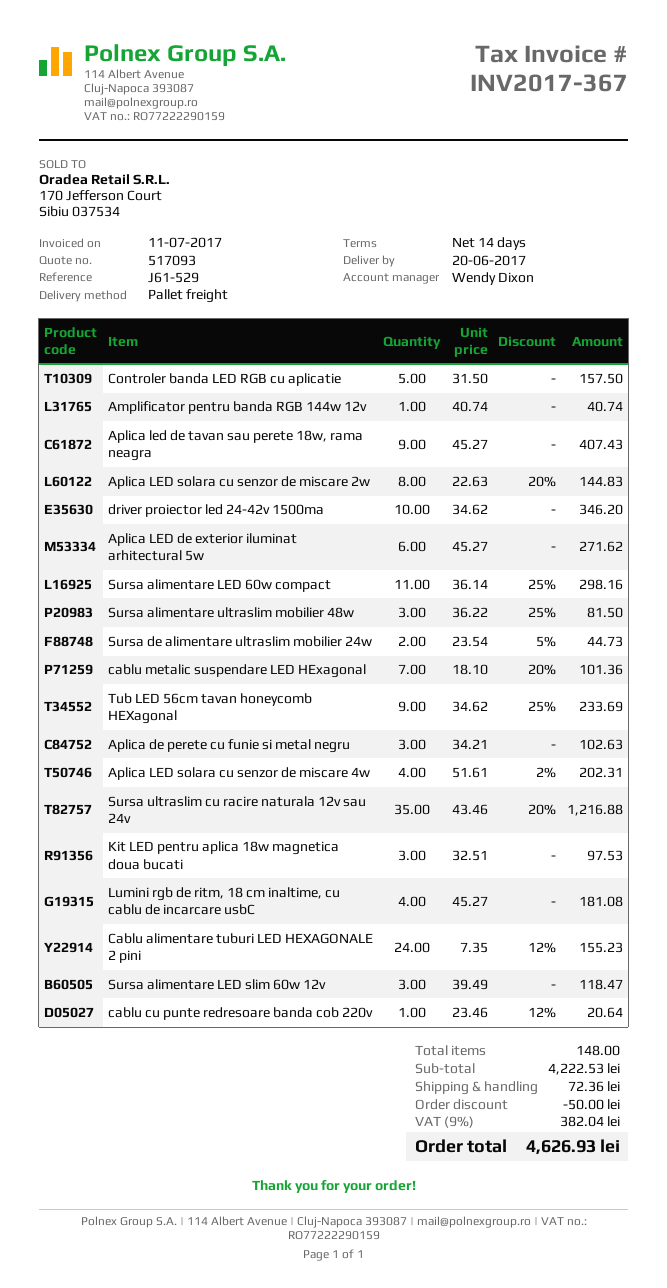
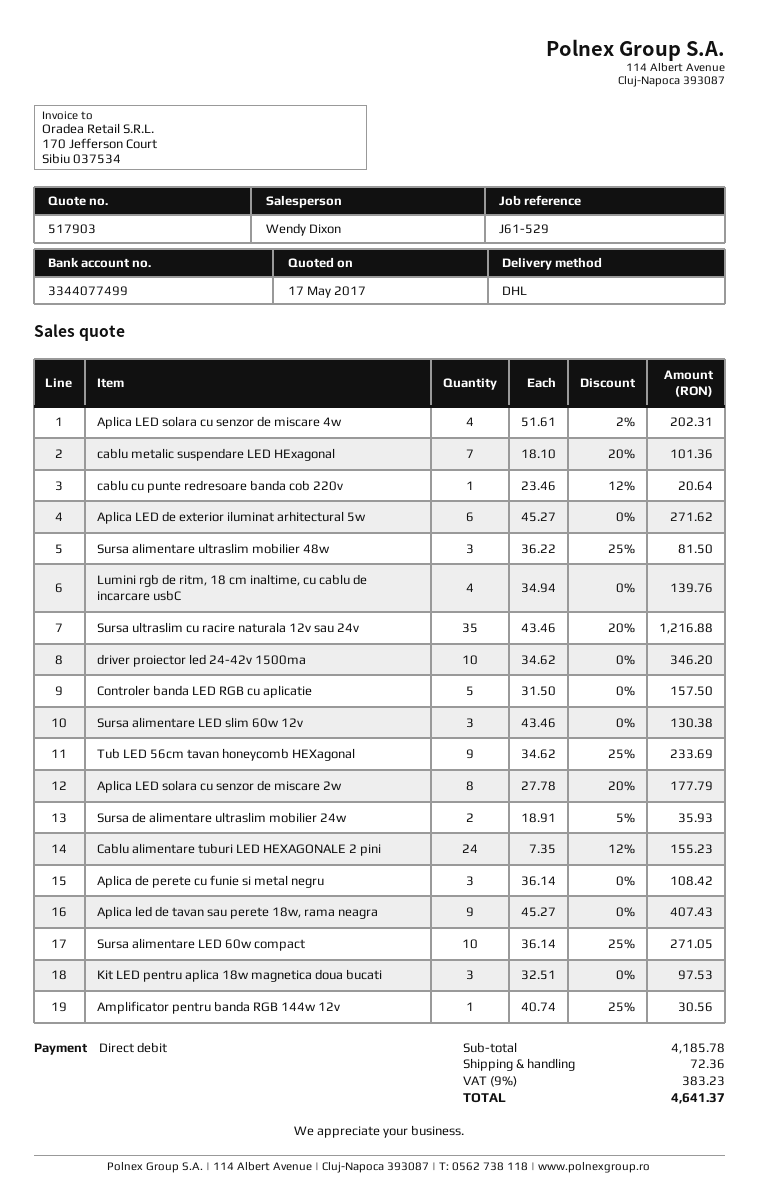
quote number: 517093 -> 517903
shipping method: pallet freight -> DHL
Amplificator pentru banda RGB 144w 12v: 1 x 40.74 = 40.74 -> 1 x 40.74 - 25% = 30.56
Aplica LED solara cu senzor de miscare 2w: 8 x 22.63 - 20% = 144.83 -> 8 x 27.78 - 20% = 177.79
Sursa alimentare LED 60w compact: 11 x 36.14 - 25% = 298.16 -> 10 x 36.14 - 25% = 271.05
Sursa de alimentare ultraslim mobilier 24w: 2 x 23.54 - 5% = 44.73 -> 2 x 18.91 - 5% = 35.93
Aplica de perete cu funie si metal negru: 3 x 34.21 = 102.63 -> 3 x 36.14 = 108.42
Lumini rgb de ritm, 18 cm inaltime, cu cablu de incarcare usbC: 4 x 45.27 = 181.08 -> 4 x 34.94 = 139.76
Sursa alimentare LED slim 60w 12v: 3 x 39.49 = 118.47 -> 3 x 43.46 = 130.38
subtotal: 4222.53 -> 4185.78
discount: 50.00 -> none
tax: 9% = 382.04 -> 9% = 383.23
total: 4626.93 -> 4641.37

